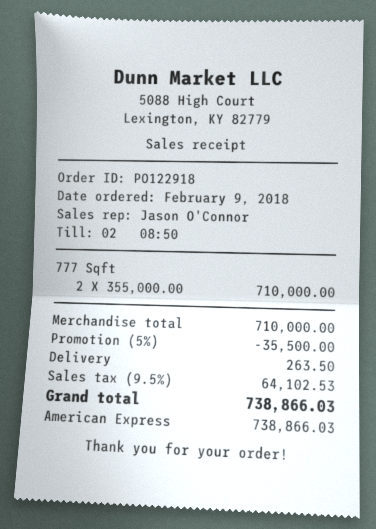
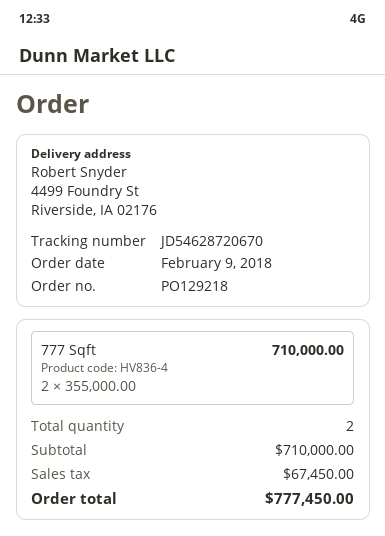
order number: PO122918 -> PO129218
discount: 5% = 35500.00 -> none
shipping: 263.50 -> none
tax: 64102.53 -> 67450.00
total: 738866.03 -> 777450.00

